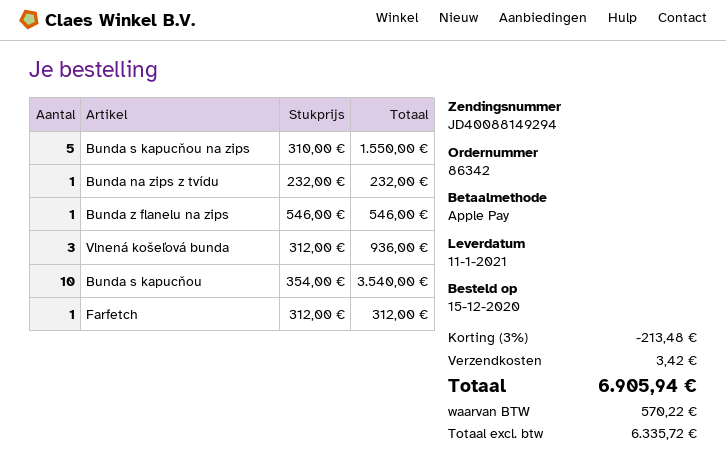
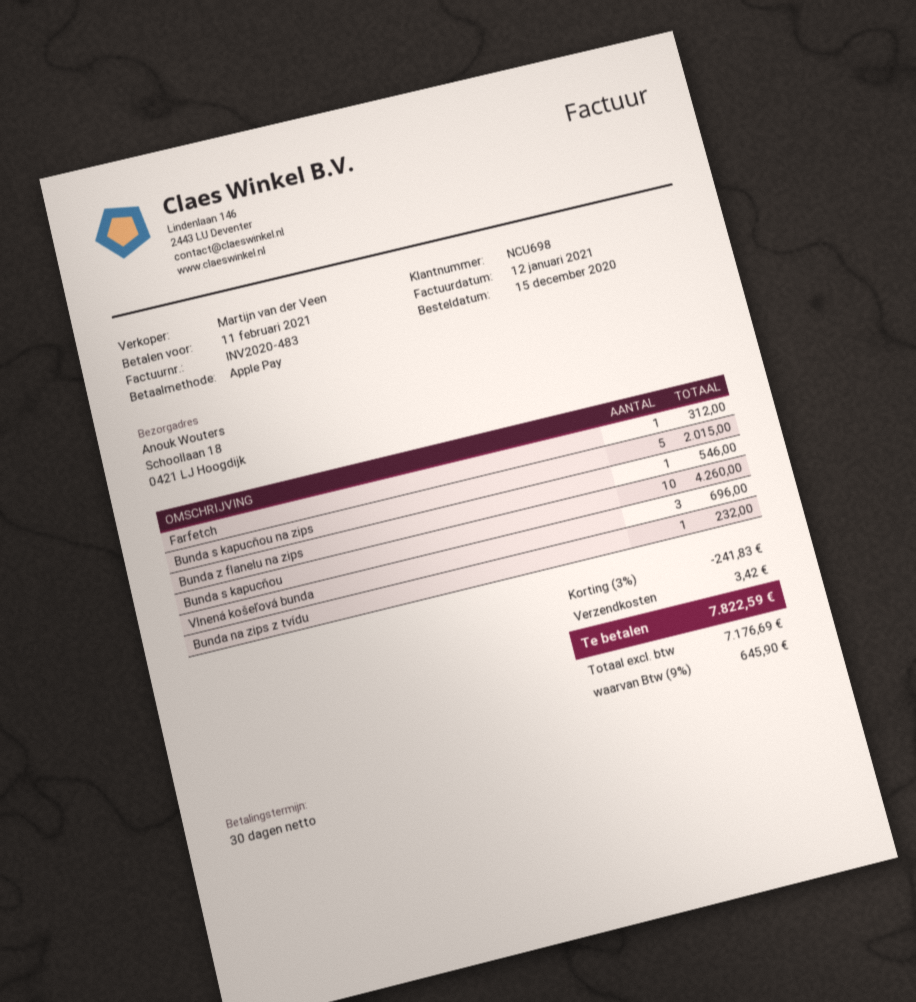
Bunda s kapucňou na zips: 5 for 1550.00 -> 5 for 2015.00
Vlnená košeľová bunda: 3 for 936.00 -> 3 for 696.00
Bunda s kapucňou: 10 for 3540.00 -> 10 for 4260.00
discount: 3% = 213.48 -> 3% = 241.83
net: 6335.72 -> 7176.69
tax: 570.22 -> 645.90
total: 6905.94 -> 7822.59

